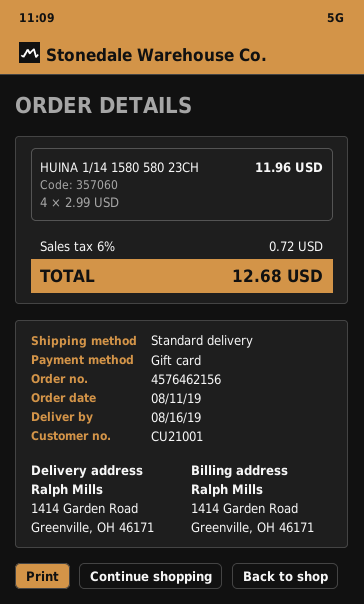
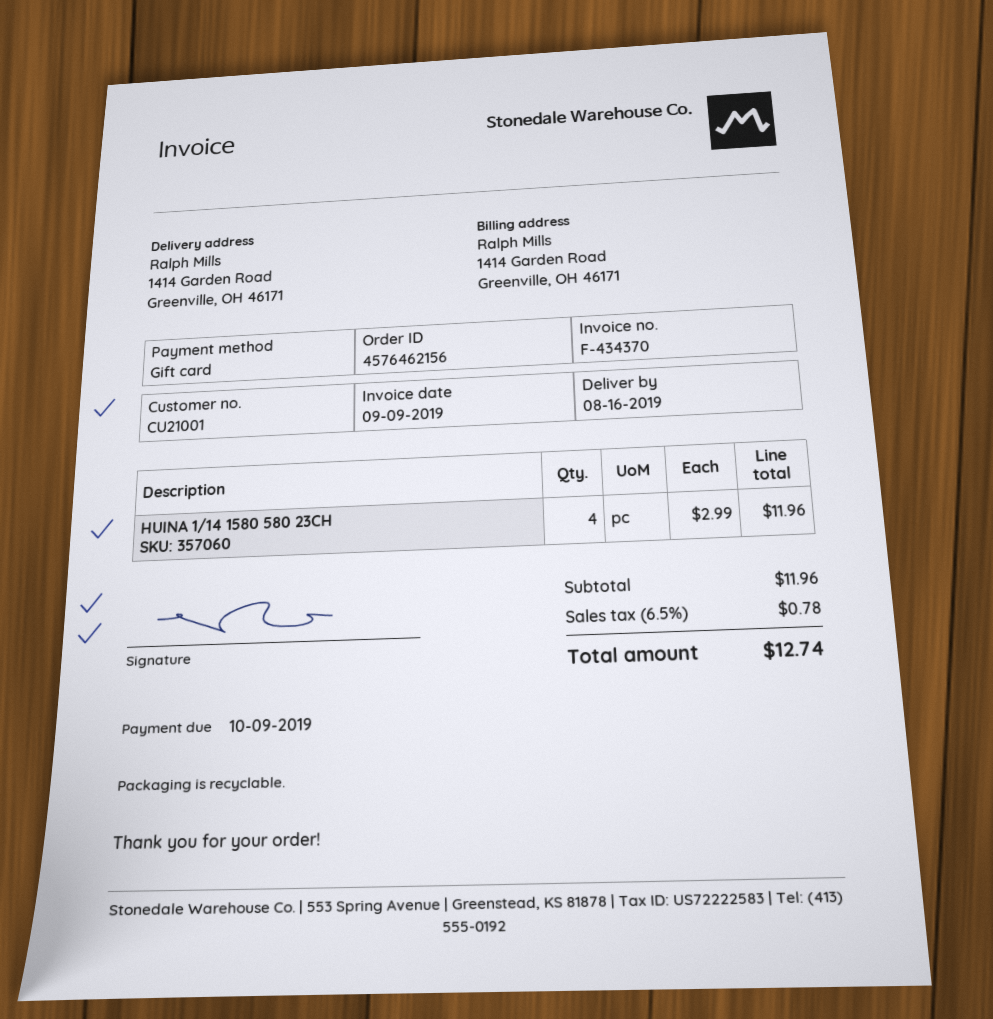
tax: 6% = 0.72 -> 6.5% = 0.78
total: 12.68 -> 12.74

